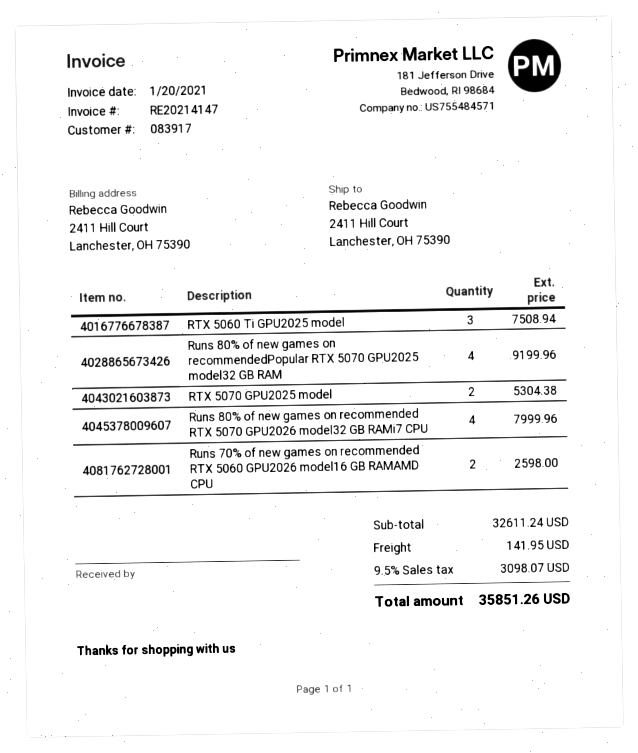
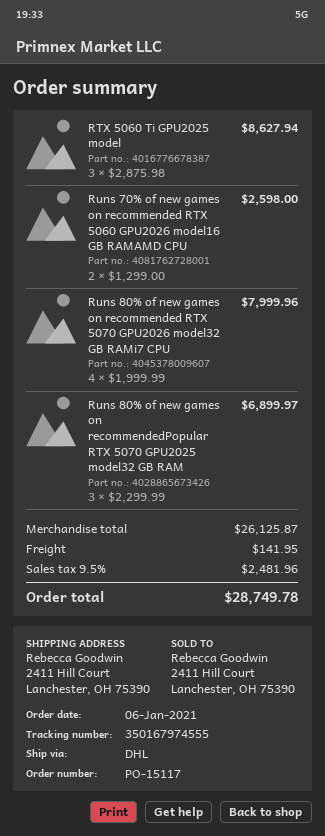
RTX 5060 Ti GPU2025 model: 3 for 7508.94 -> 3 for 8627.94
Runs 80% of new games on recommendedPopular RTX 5070 GPU2025 model32 GB RAM: 4 for 9199.96 -> 3 for 6899.97
RTX 5070 GPU2025 model: 2 for 5304.38 -> none
subtotal: 32611.24 -> 26125.87
tax: 9.5% = 3098.07 -> 9.5% = 2481.96
total: 35851.26 -> 28749.78

